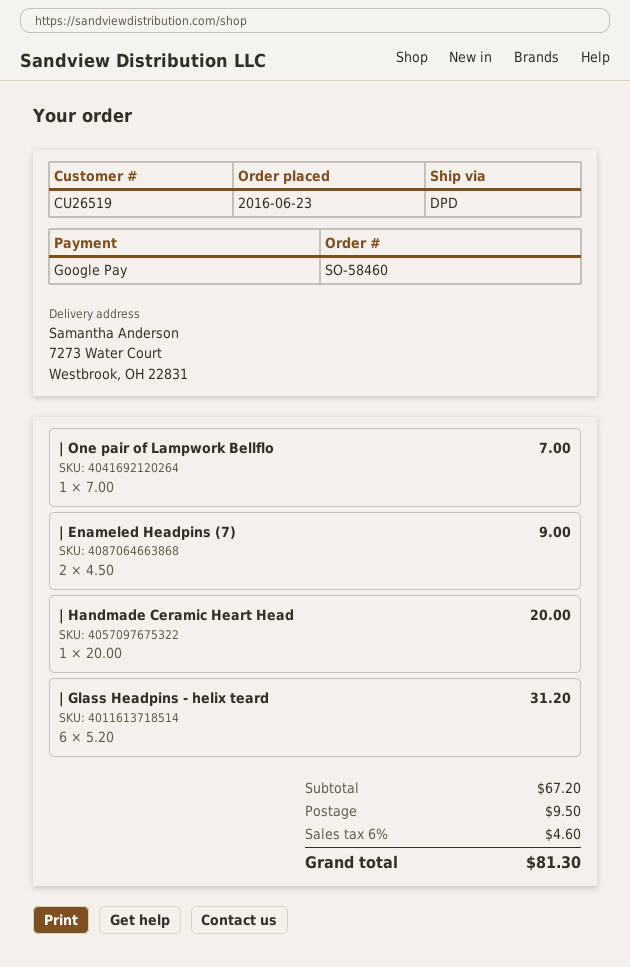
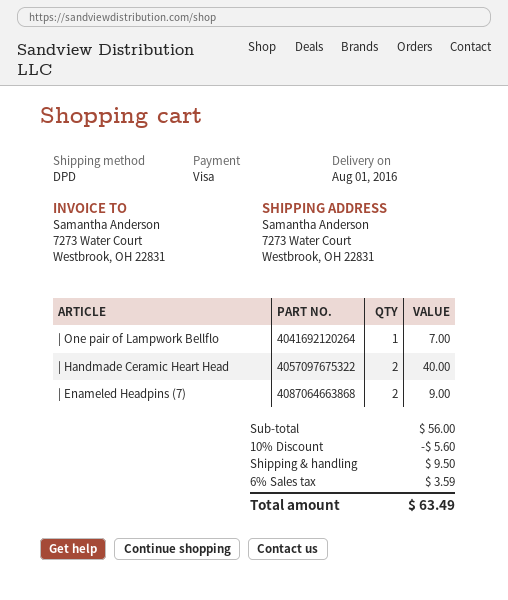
payment method: Google Pay -> Visa
| Handmade Ceramic Heart Head: 1 for 20.00 -> 2 for 40.00
| Glass Headpins - helix teard: 6 for 31.20 -> none
subtotal: 67.20 -> 56.00
discount: none -> 10% = 5.60
tax: 6% = 4.60 -> 6% = 3.59
total: 81.30 -> 63.49

